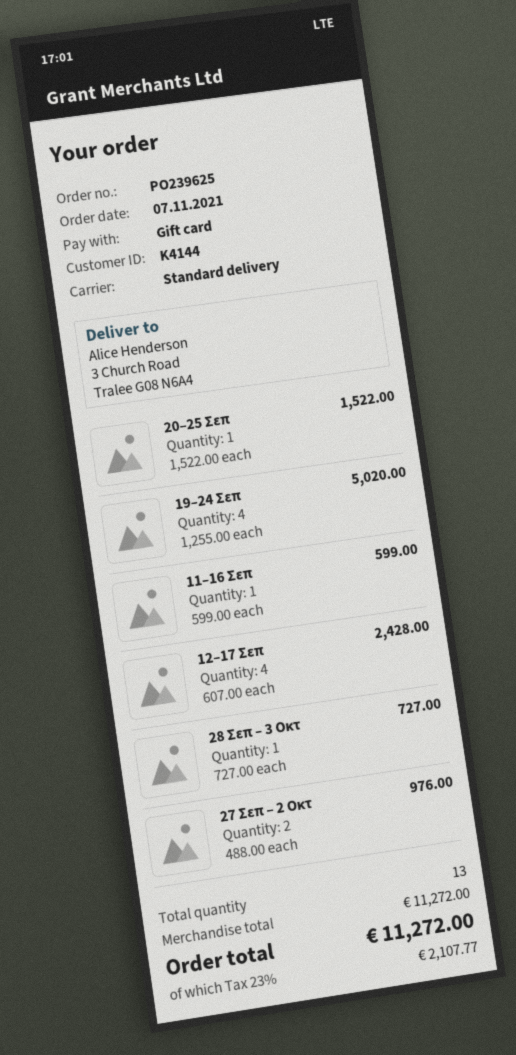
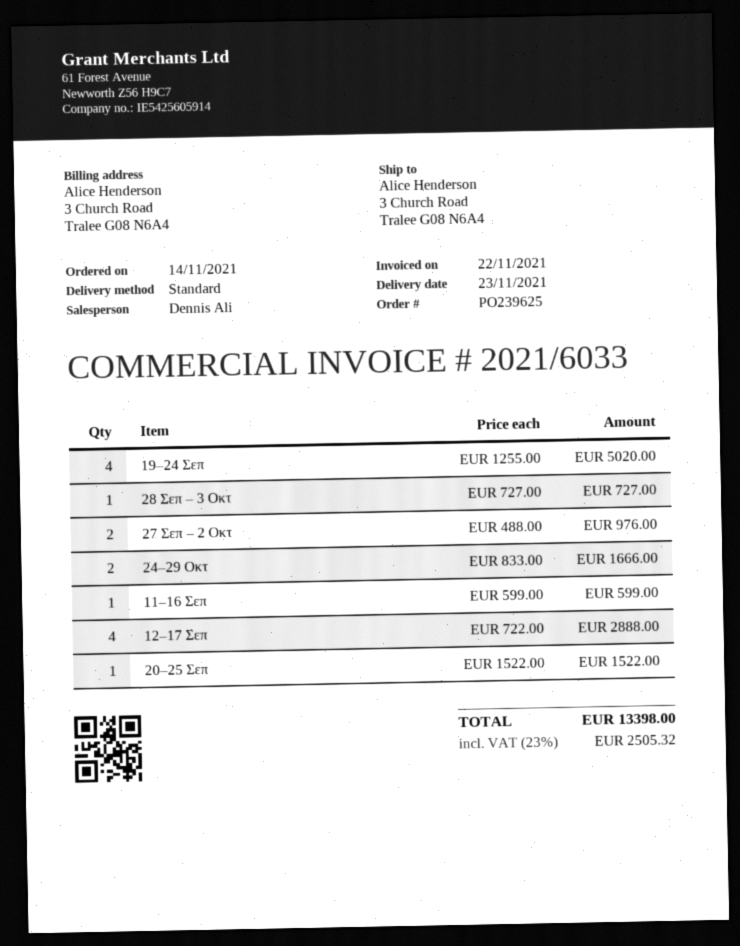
order date: 2021-11-07 -> 2021-11-14
12–17 Σεπ: 4 x 607.00 = 2428.00 -> 4 x 722.00 = 2888.00
24–29 Οκτ: none -> 2 x 833.00 = 1666.00
tax: 23% = 2107.77 -> 23% = 2505.32
total: 11272.00 -> 13398.00

